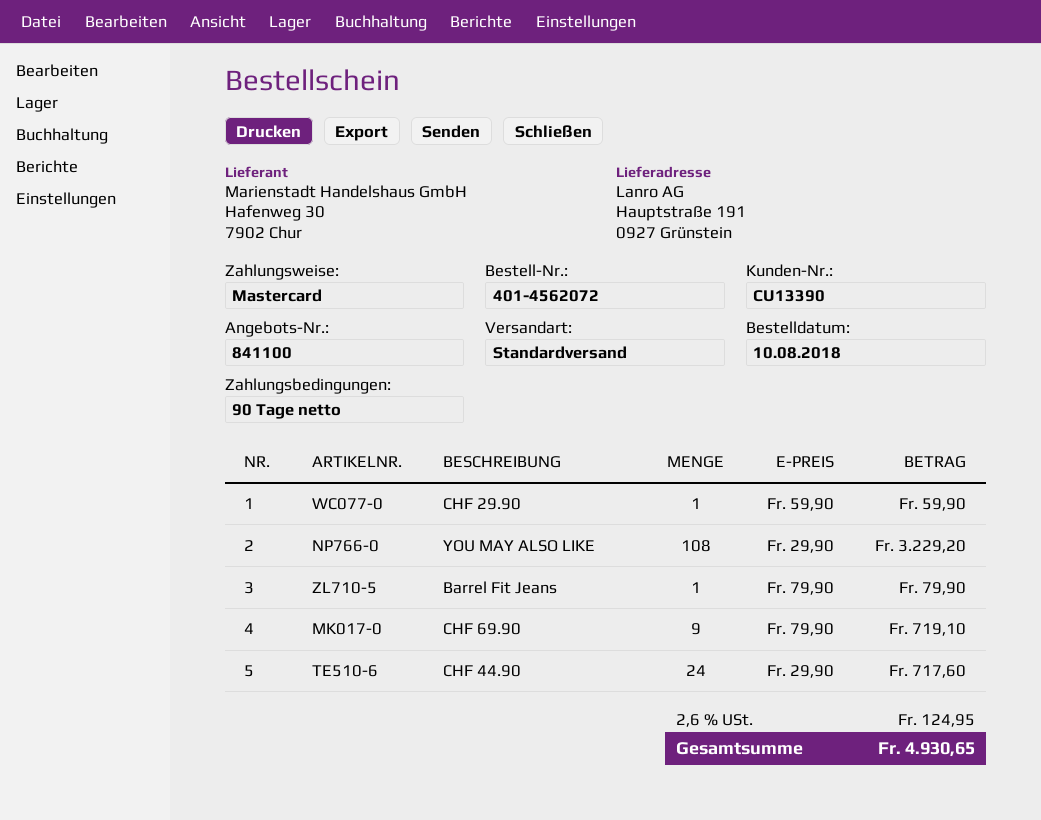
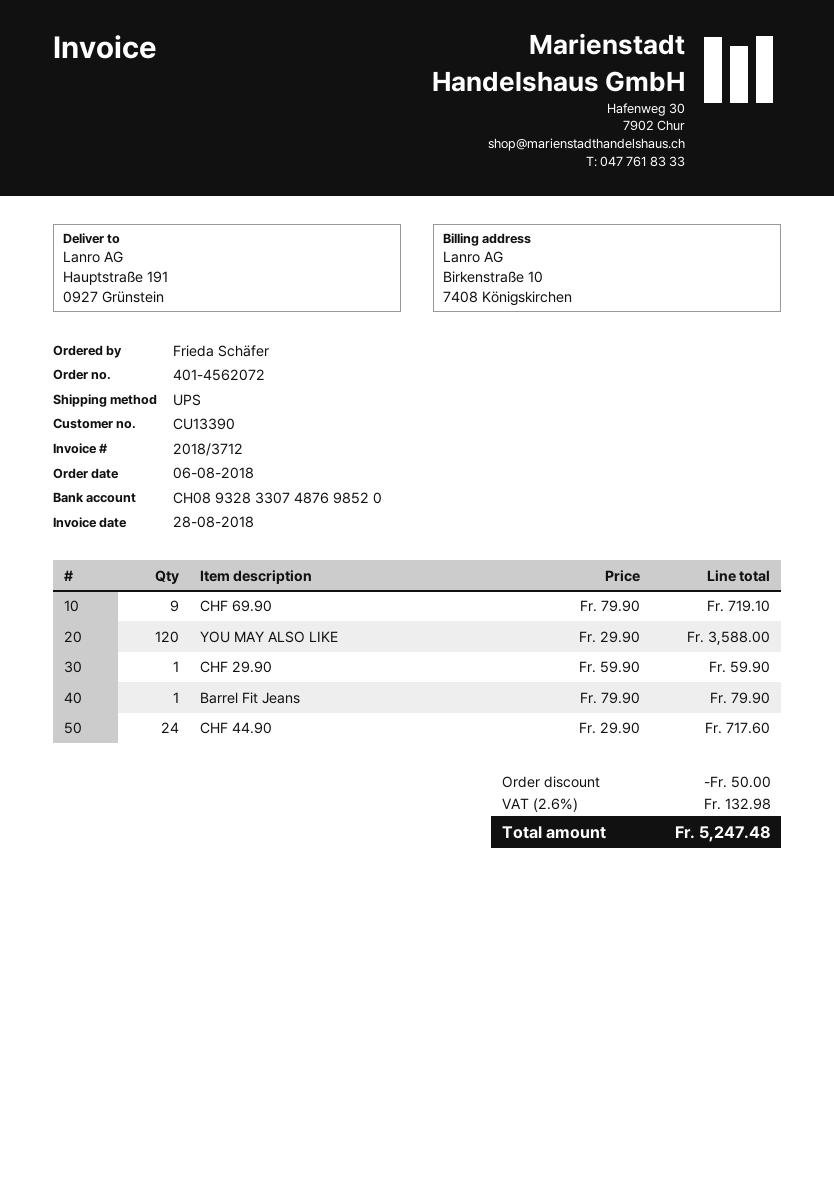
order date: 2018-08-10 -> 2018-08-06
shipping method: standard -> UPS
YOU MAY ALSO LIKE: 108 x 29.90 = 3229.20 -> 120 x 29.90 = 3588.00
discount: none -> 50.00
tax: 2.6% = 124.95 -> 2.6% = 132.98
total: 4930.65 -> 5247.48

